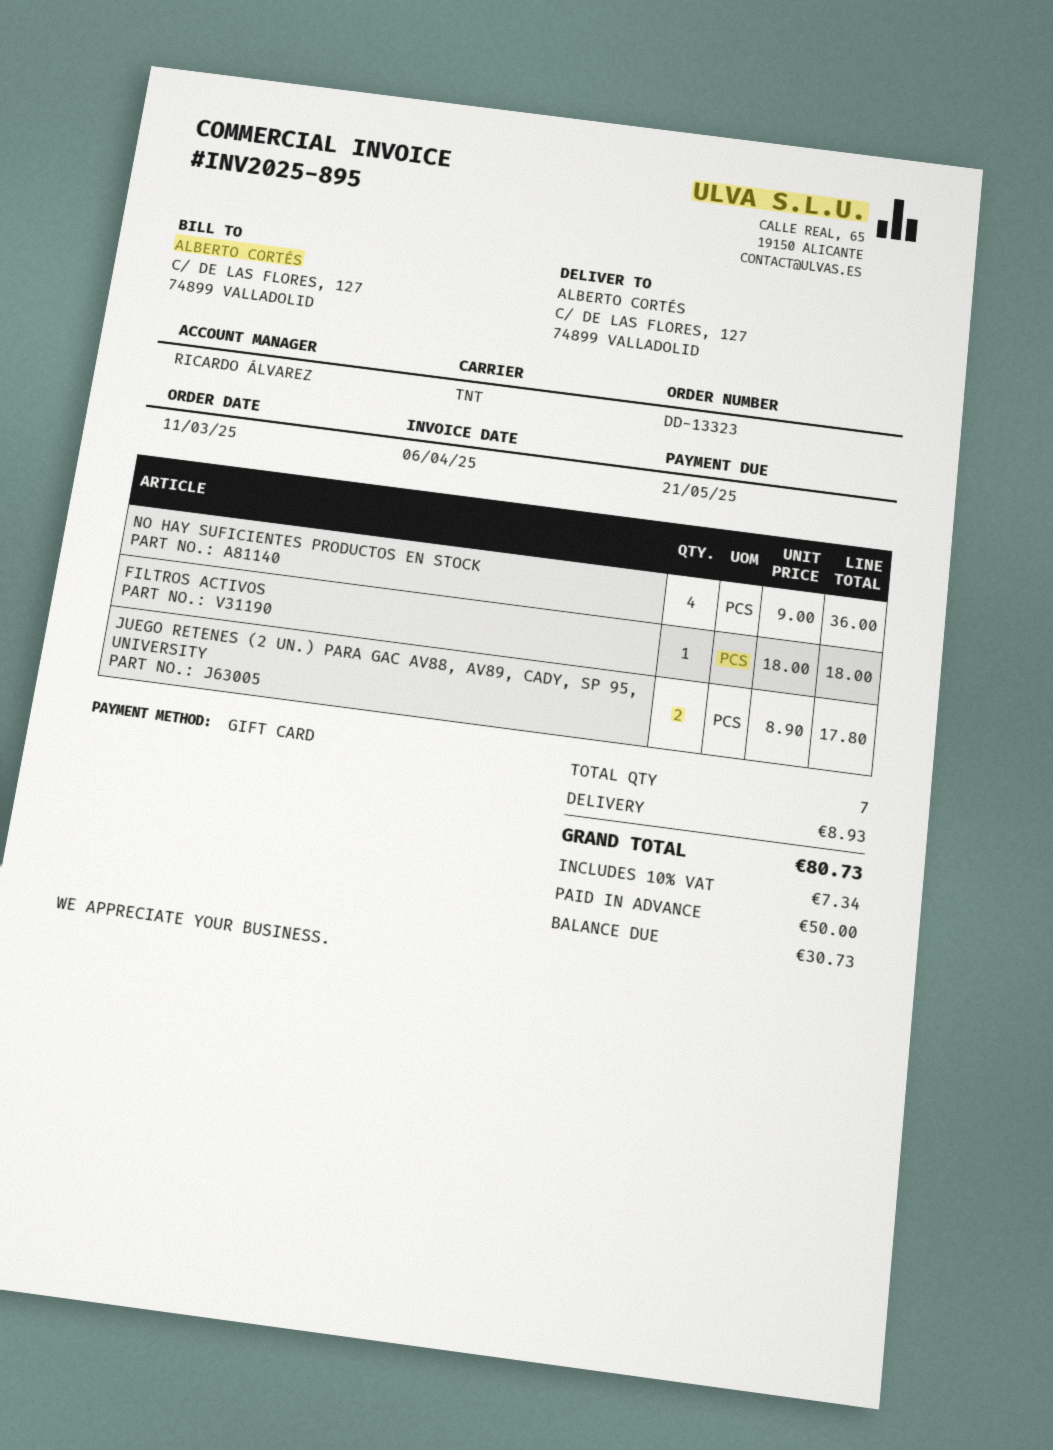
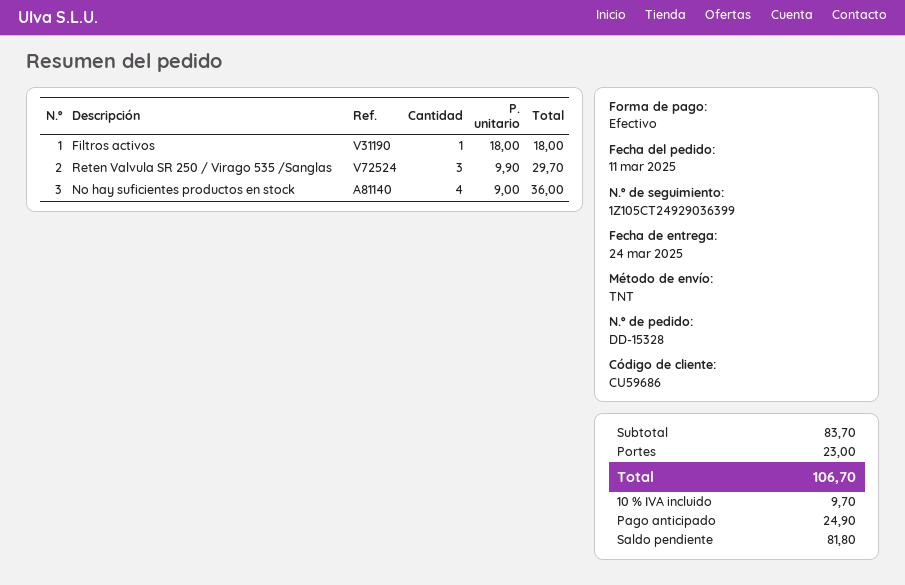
order number: DD-13323 -> DD-15328
payment method: gift card -> cash
JUEGO RETENES (2 UN.) PARA GAC AV88, AV89, CADY, SP 95, UNIVERSITY: 2 x 8.90 = 17.80 -> none
Reten Valvula SR 250 / Virago 535 /Sanglas: none -> 3 x 9.90 = 29.70
shipping: 8.93 -> 23.00
tax: 10% = 7.34 -> 10% = 9.70
total: 80.73 -> 106.70
deposit: 50.00 -> 24.90
balance: 30.73 -> 81.80

